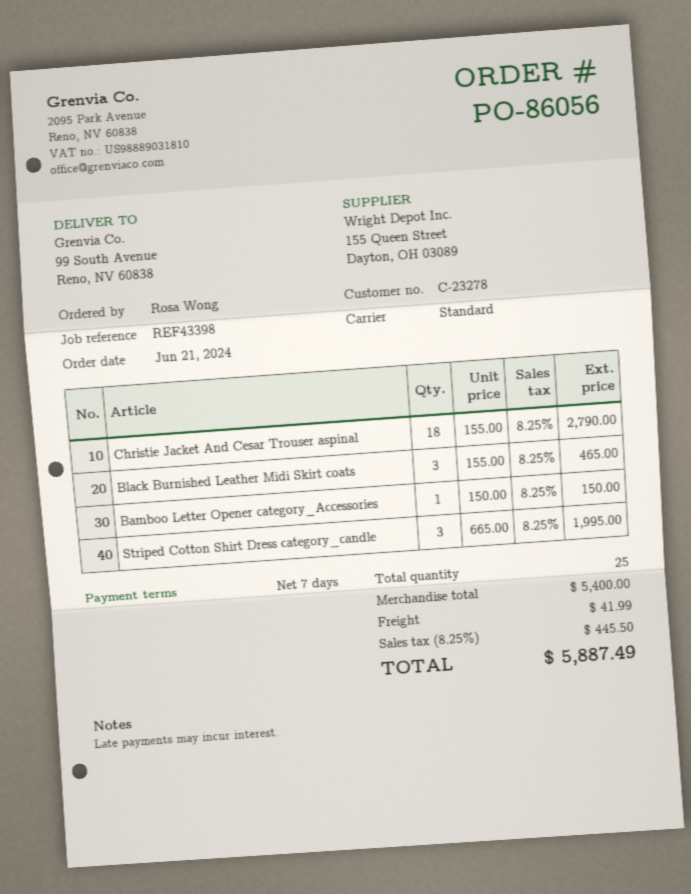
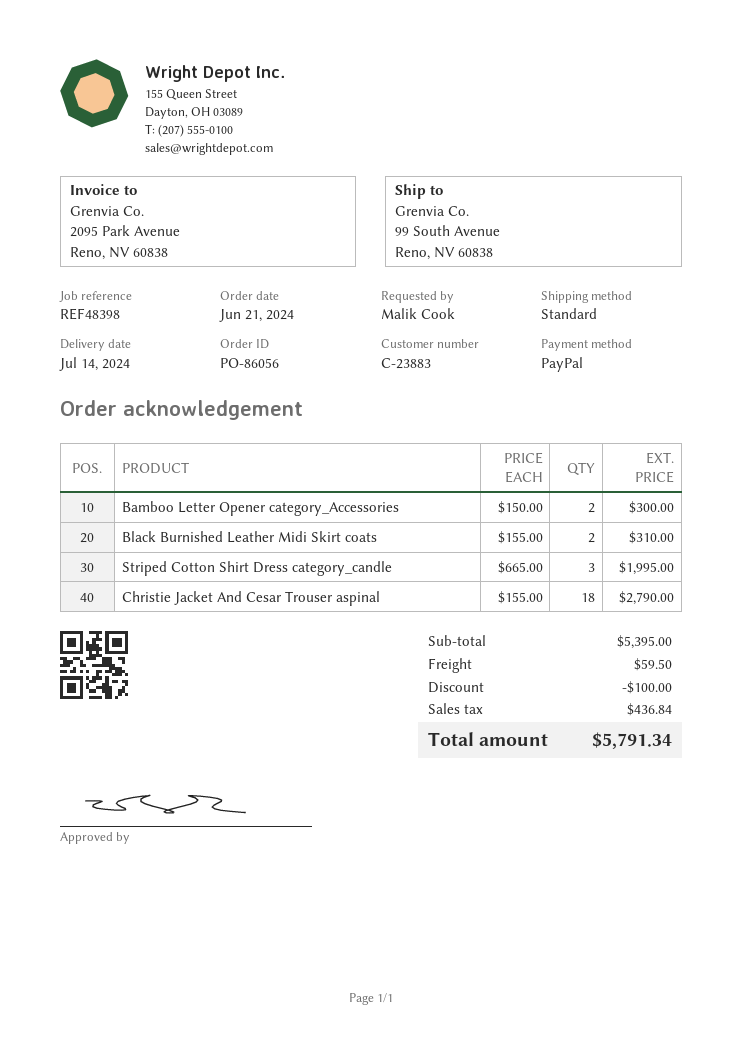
customer number: C-23278 -> C-23883
reference: REF43398 -> REF48398
ordered by: Rosa Wong -> Malik Cook
Black Burnished Leather Midi Skirt coats: 3 x 155.00 = 465.00 -> 2 x 155.00 = 310.00
Bamboo Letter Opener category_Accessories: 1 x 150.00 = 150.00 -> 2 x 150.00 = 300.00
subtotal: 5400.00 -> 5395.00
discount: none -> 100.00
shipping: 41.99 -> 59.50
tax: 445.50 -> 436.84
total: 5887.49 -> 5791.34

